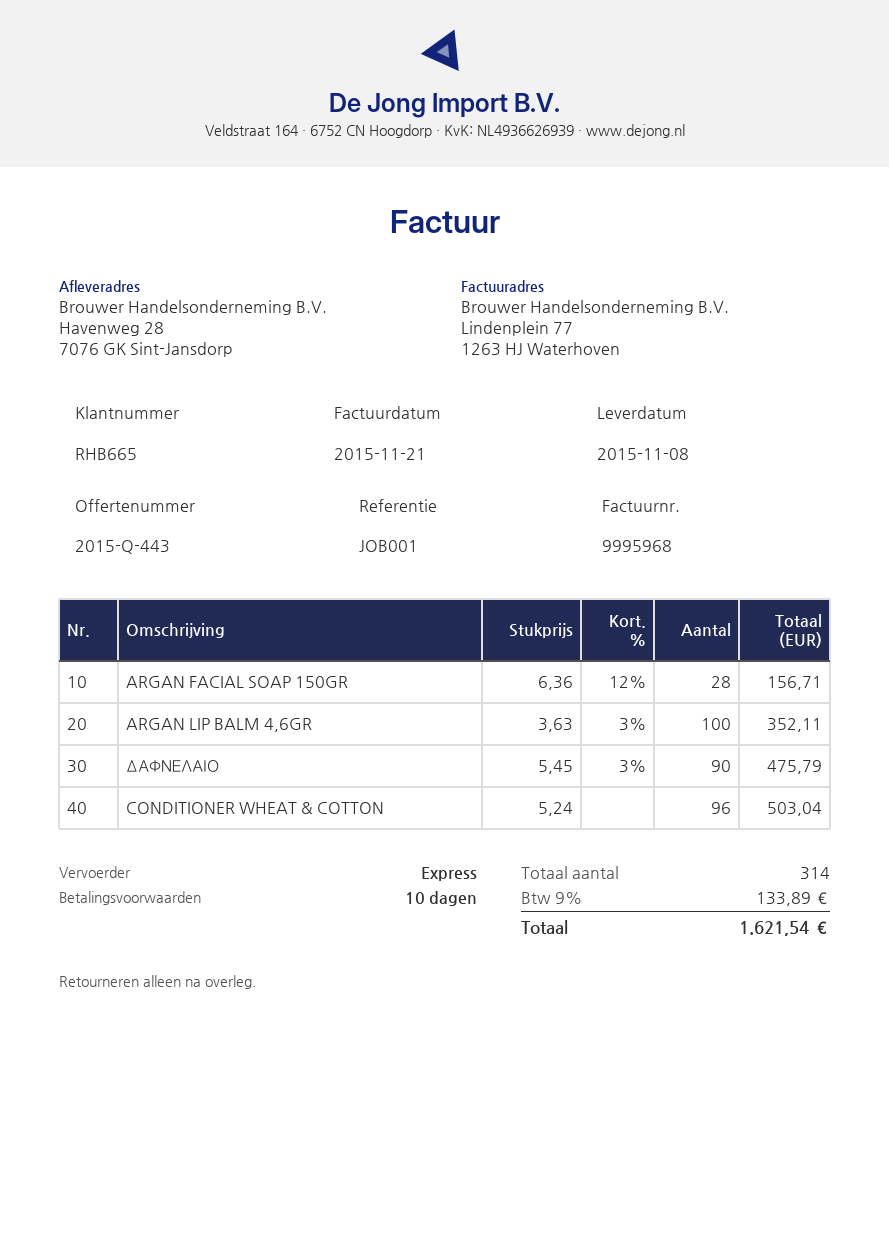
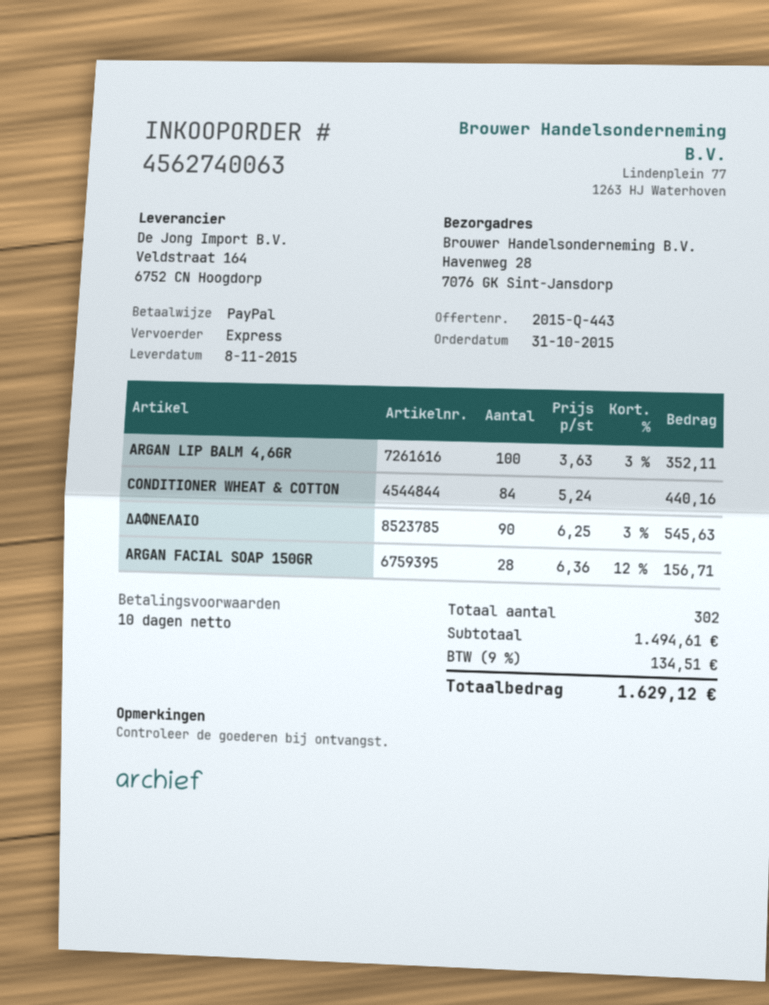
ΔΑΦΝΕΛΑΙΟ: 90 x 5.45 - 3% = 475.79 -> 90 x 6.25 - 3% = 545.63
CONDITIONER WHEAT & COTTON: 96 x 5.24 = 503.04 -> 84 x 5.24 = 440.16
total quantity: 314 -> 302
tax: 9% = 133.89 -> 9% = 134.51
total: 1621.54 -> 1629.12

